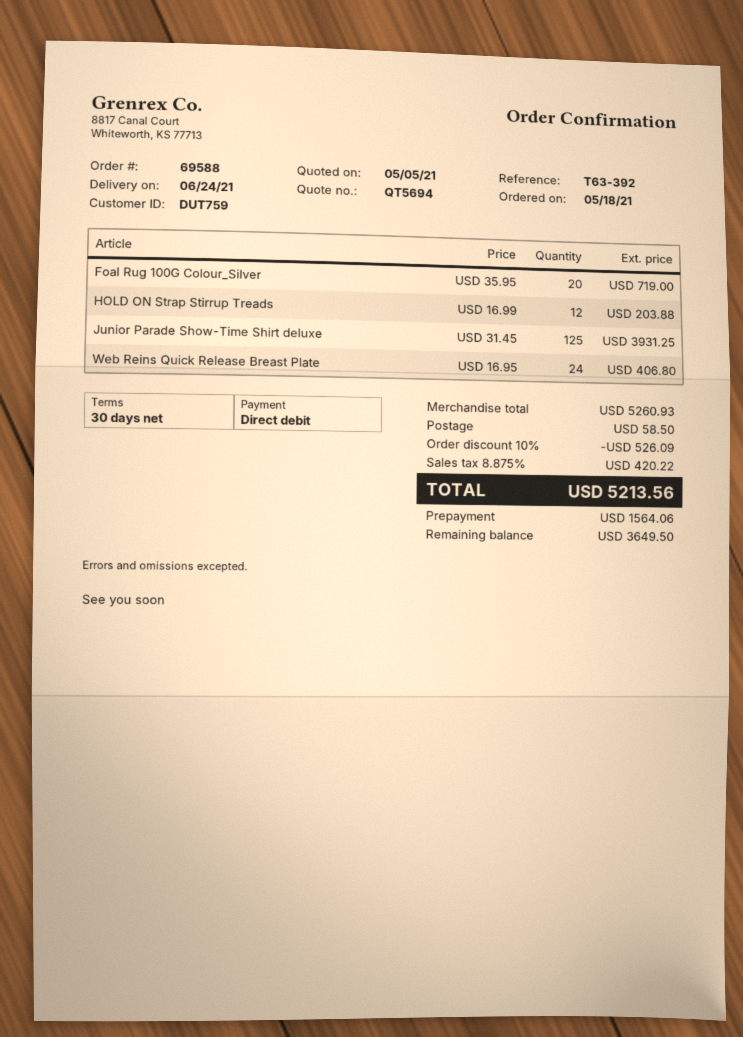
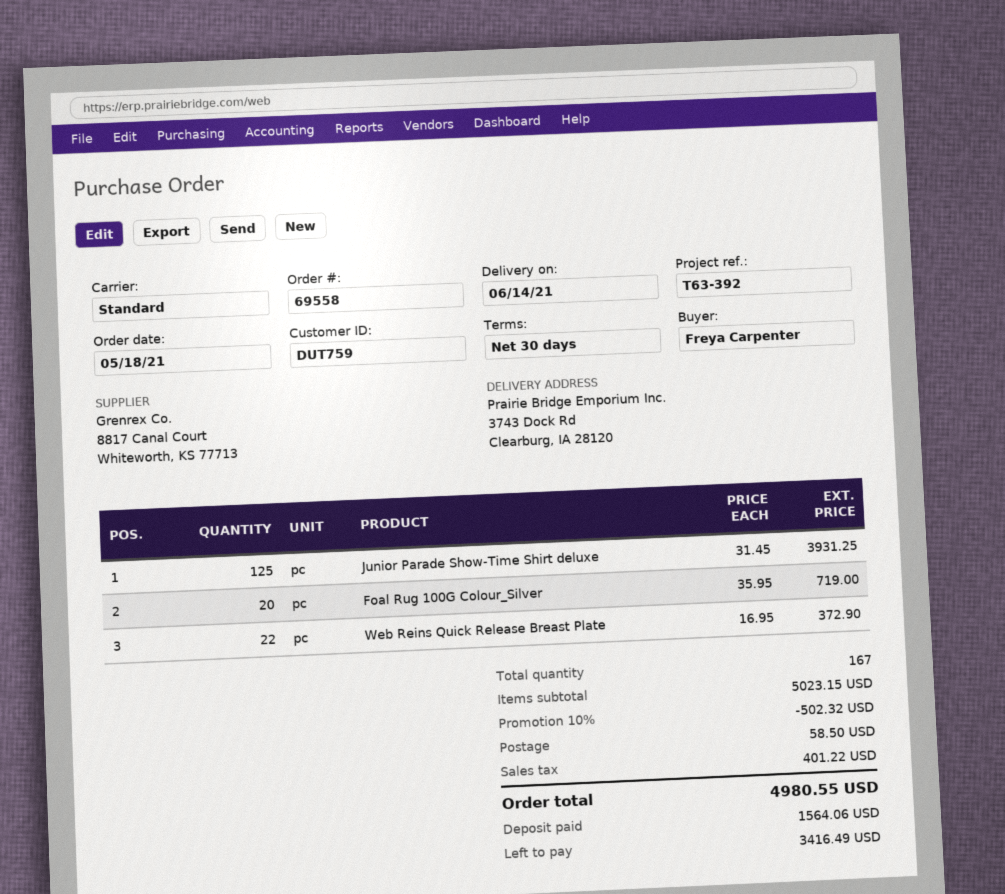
order number: 69588 -> 69558
delivery date: 2021-06-24 -> 2021-06-14
HOLD ON Strap Stirrup Treads: 12 x 16.99 = 203.88 -> none
Web Reins Quick Release Breast Plate: 24 x 16.95 = 406.80 -> 22 x 16.95 = 372.90
subtotal: 5260.93 -> 5023.15
discount: 10% = 526.09 -> 10% = 502.32
tax: 420.22 -> 401.22
total: 5213.56 -> 4980.55
balance: 3649.50 -> 3416.49

